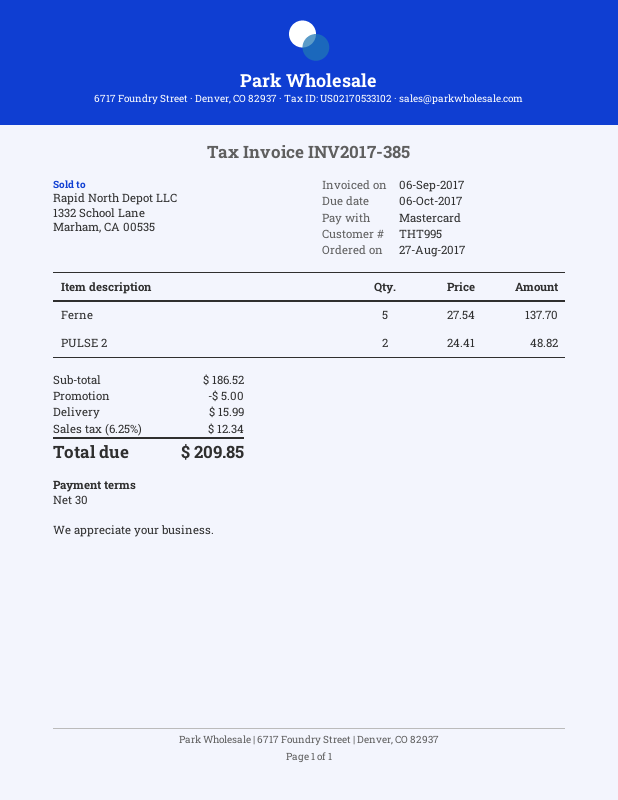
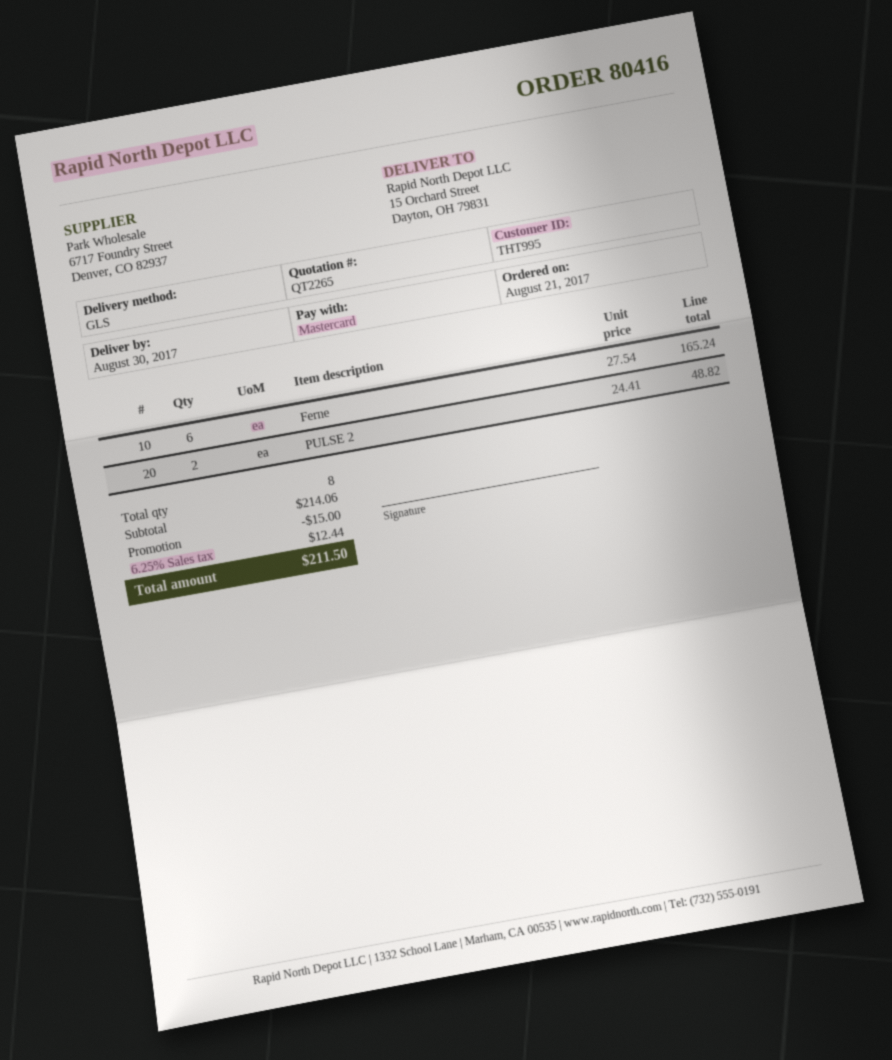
order date: 2017-08-27 -> 2017-08-21
Ferne: 5 x 27.54 = 137.70 -> 6 x 27.54 = 165.24
subtotal: 186.52 -> 214.06
discount: 5.00 -> 15.00
shipping: 15.99 -> none
tax: 6.25% = 12.34 -> 6.25% = 12.44
total: 209.85 -> 211.50

